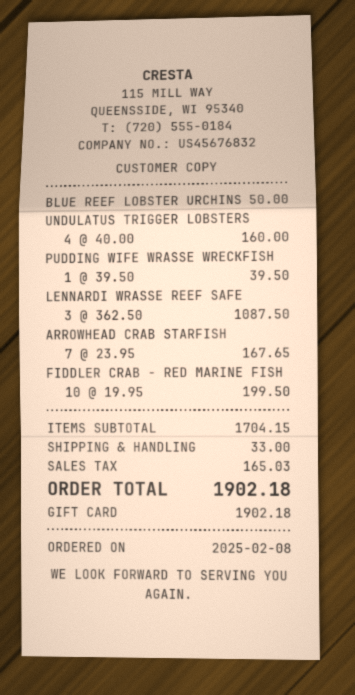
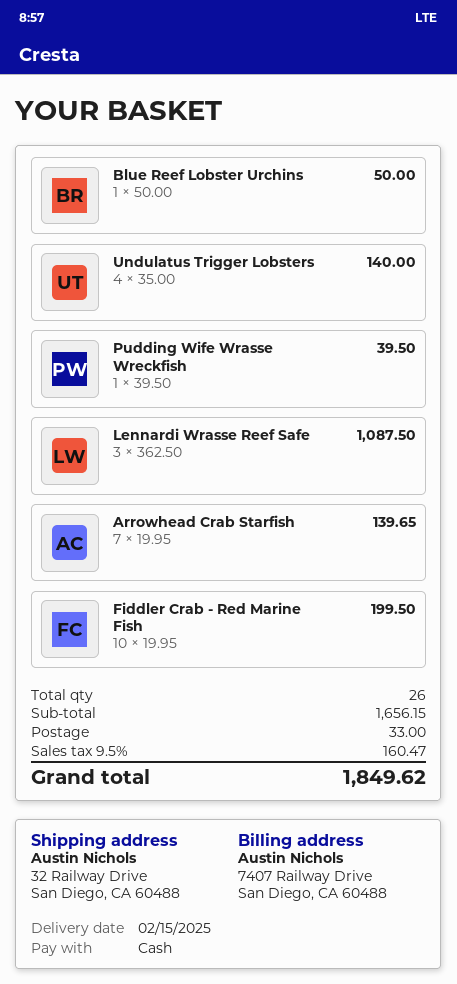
payment method: gift card -> cash
UNDULATUS TRIGGER LOBSTERS: 4 x 40.00 = 160.00 -> 4 x 35.00 = 140.00
ARROWHEAD CRAB STARFISH: 7 x 23.95 = 167.65 -> 7 x 19.95 = 139.65
subtotal: 1704.15 -> 1656.15
tax: 165.03 -> 160.47
total: 1902.18 -> 1849.62

